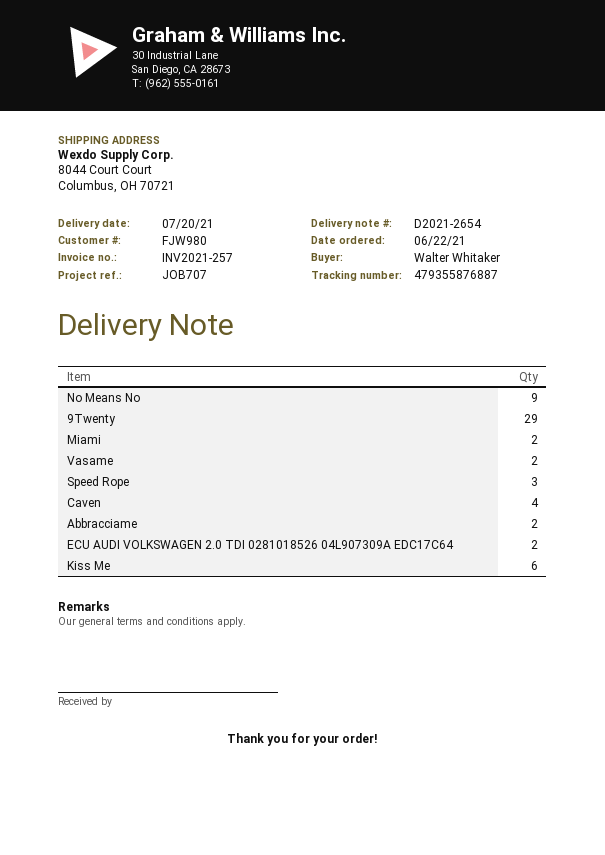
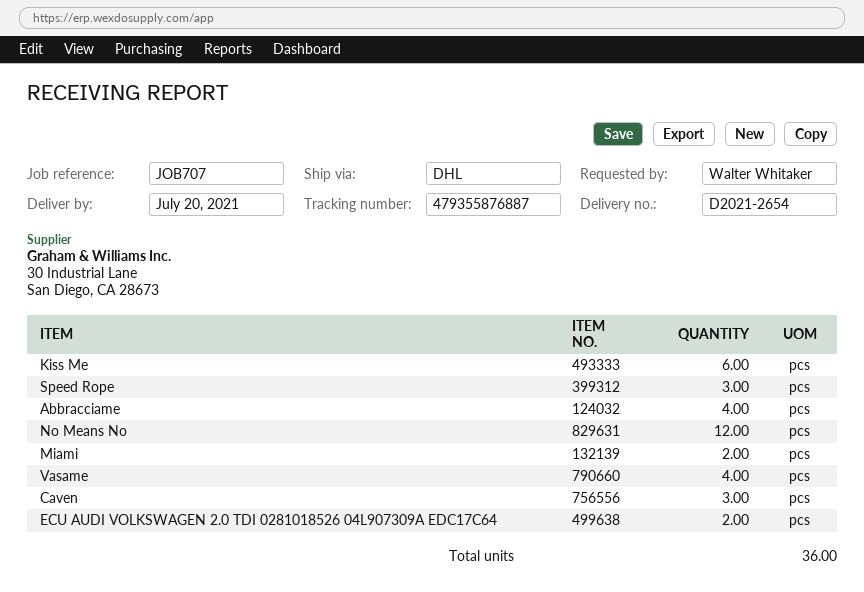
No Means No: 9 -> 12
9Twenty: 29 -> none
Vasame: 2 -> 4
Caven: 4 -> 3
Abbracciame: 2 -> 4

